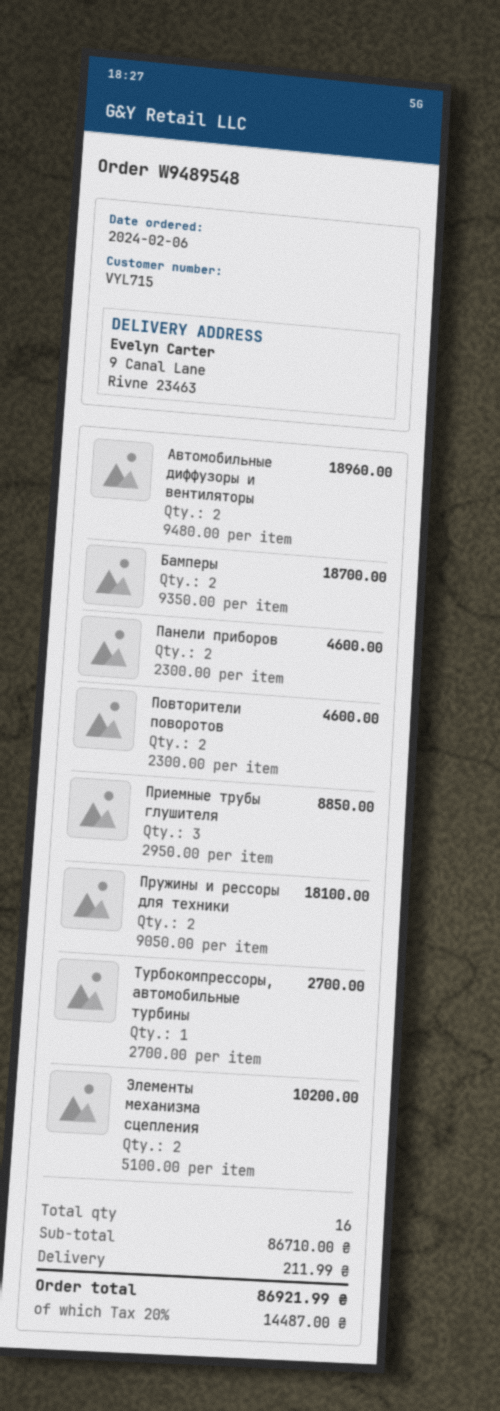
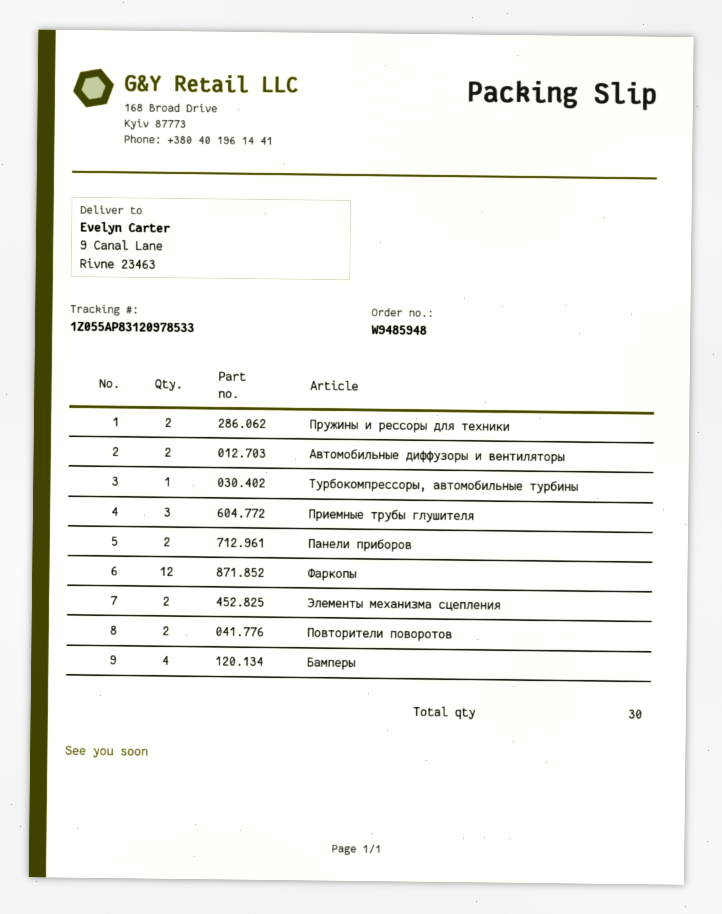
order number: W9489548 -> W9485948
Бамперы: 2 -> 4
Фаркопы: none -> 12
total quantity: 16 -> 30

